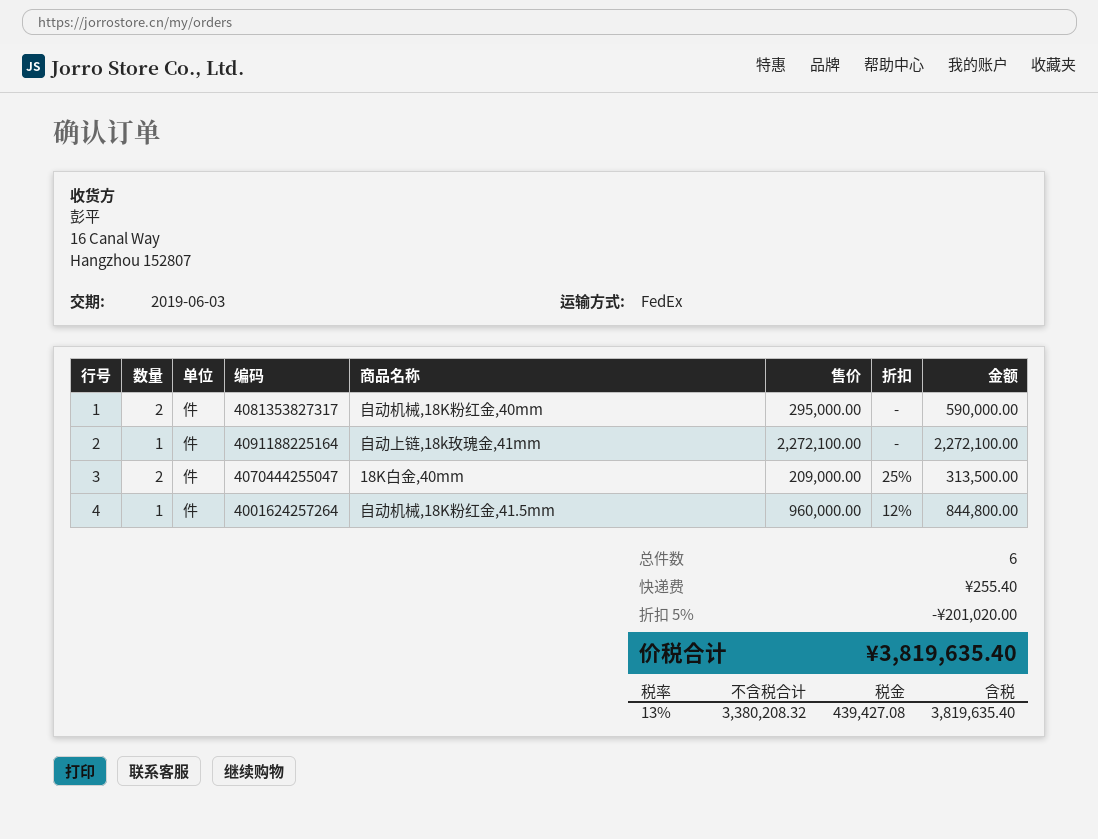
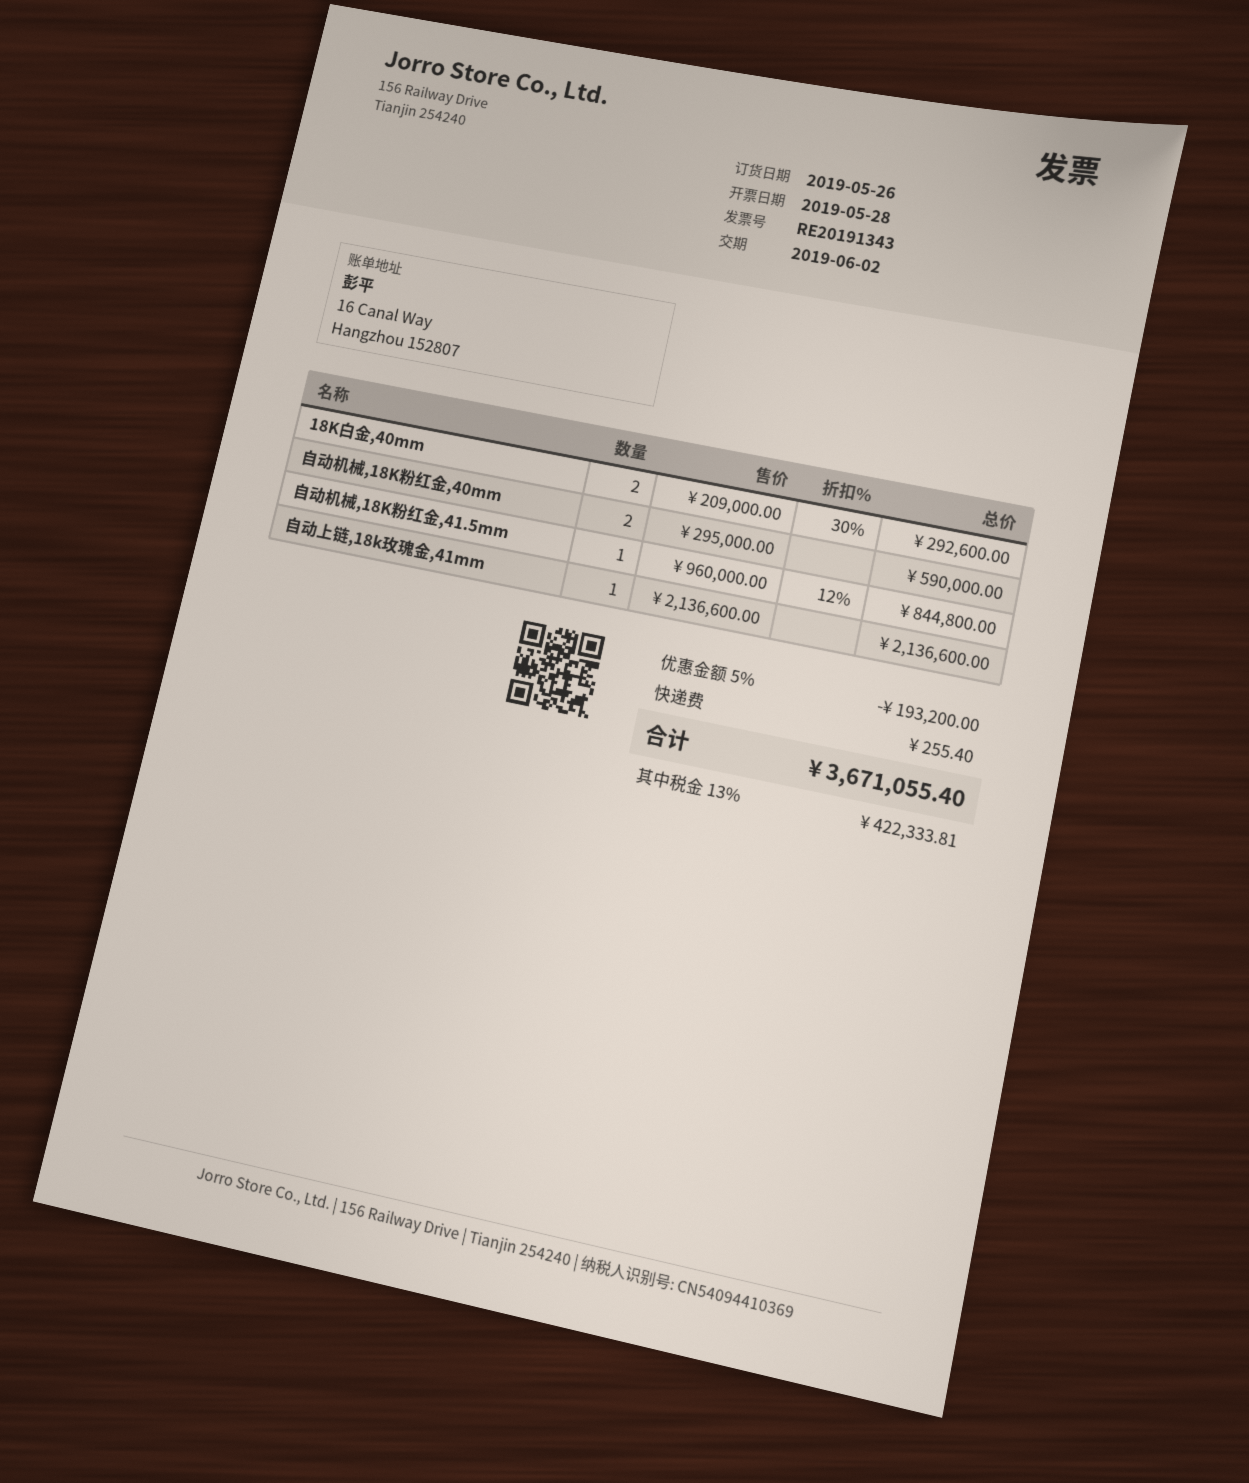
delivery date: 2019-06-03 -> 2019-06-02
自动上链,18k玫瑰金,41mm: 1 x 2272100.00 = 2272100.00 -> 1 x 2136600.00 = 2136600.00
18K白金,40mm: 2 x 209000.00 - 25% = 313500.00 -> 2 x 209000.00 - 30% = 292600.00
discount: 5% = 201020.00 -> 5% = 193200.00
tax: 13% = 439427.08 -> 13% = 422333.81
total: 3819635.40 -> 3671055.40

